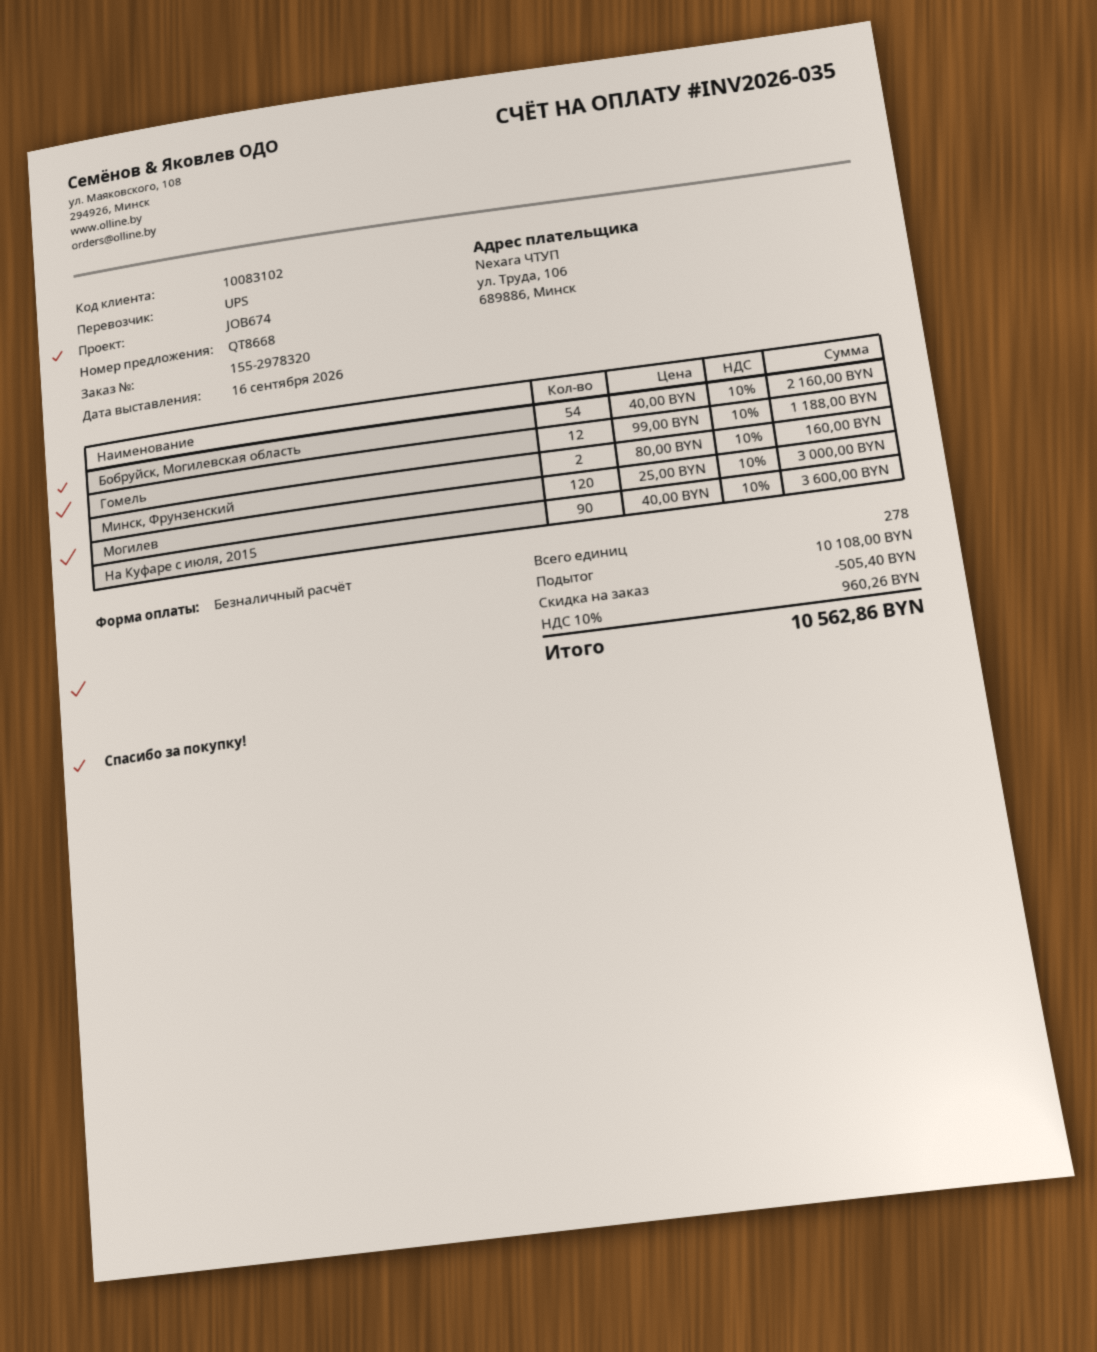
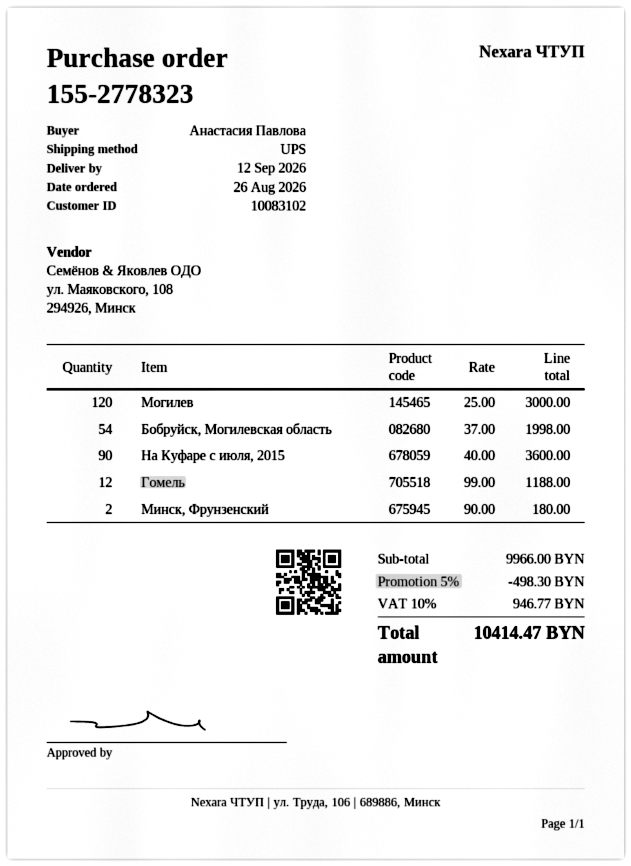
order number: 155-2978320 -> 155-2778323
Бобруйск, Могилевская область: 54 x 40.00 = 2160.00 -> 54 x 37.00 = 1998.00
Минск, Фрунзенский: 2 x 80.00 = 160.00 -> 2 x 90.00 = 180.00
subtotal: 10108.00 -> 9966.00
discount: 505.40 -> 498.30
tax: 10% = 960.26 -> 10% = 946.77
total: 10562.86 -> 10414.47

